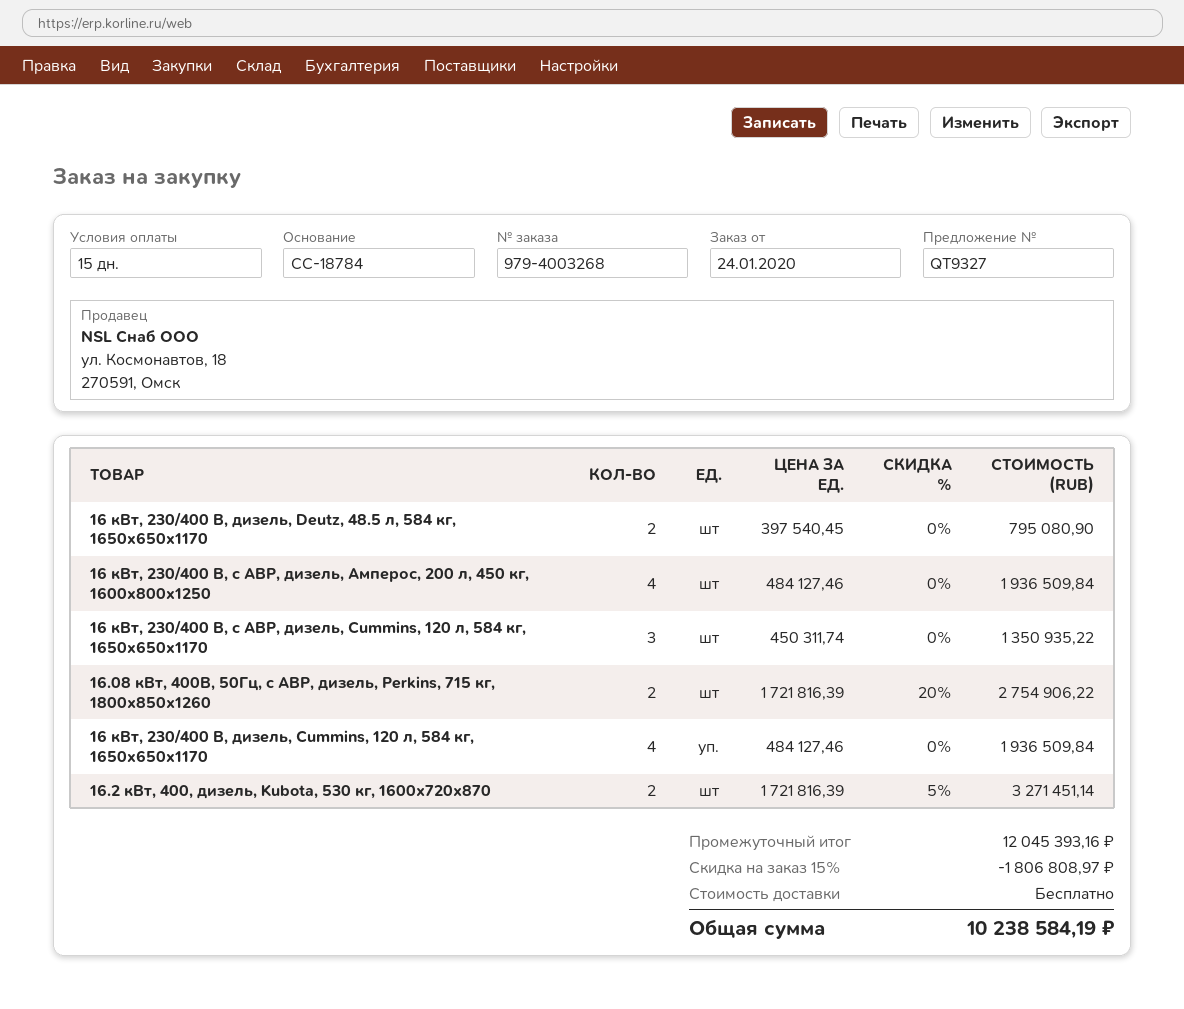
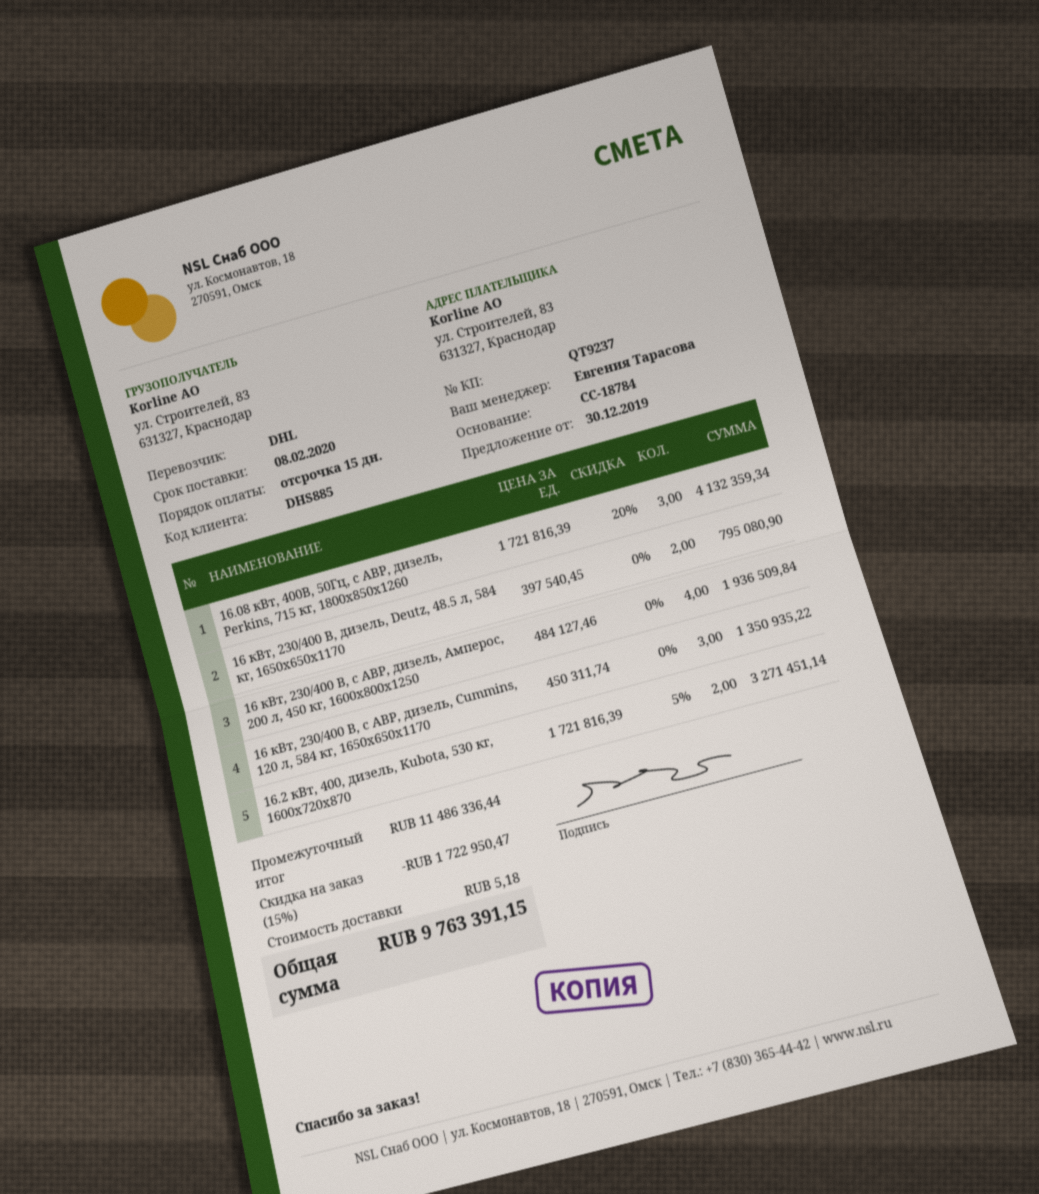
quote number: QT9327 -> QT9237
16.08 кВт, 400В, 50Гц, c АВР, дизель, Perkins, 715 кг, 1800х850х1260: 2 x 1721816.39 - 20% = 2754906.22 -> 3 x 1721816.39 - 20% = 4132359.34
16 кВт, 230/400 В, дизель, Cummins, 120 л, 584 кг, 1650x650x1170: 4 x 484127.46 = 1936509.84 -> none
subtotal: 12045393.16 -> 11486336.44
discount: 15% = 1806808.97 -> 15% = 1722950.47
shipping: 0.00 -> 5.18
total: 10238584.19 -> 9763391.15

